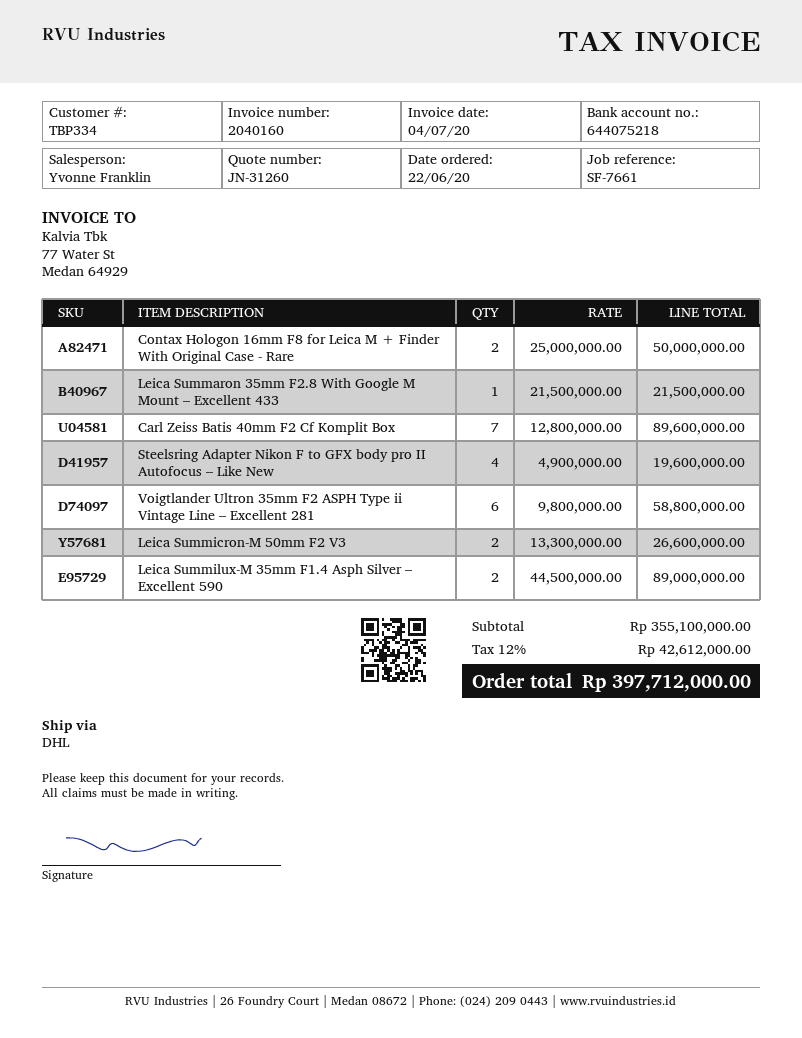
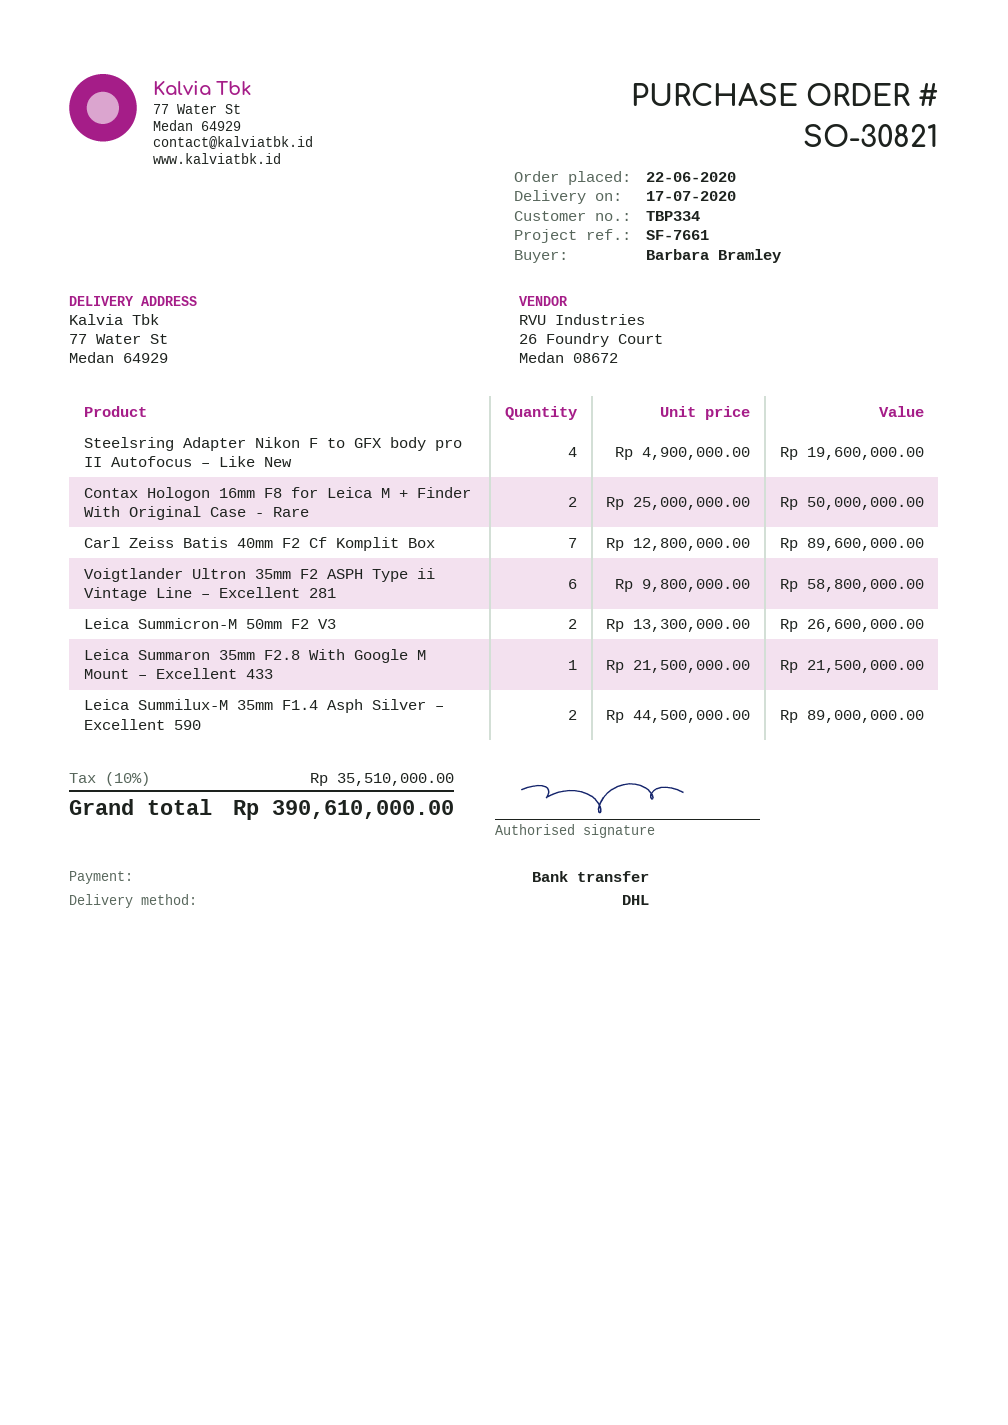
tax: 12% = 42612000.00 -> 10% = 35510000.00
total: 397712000.00 -> 390610000.00

